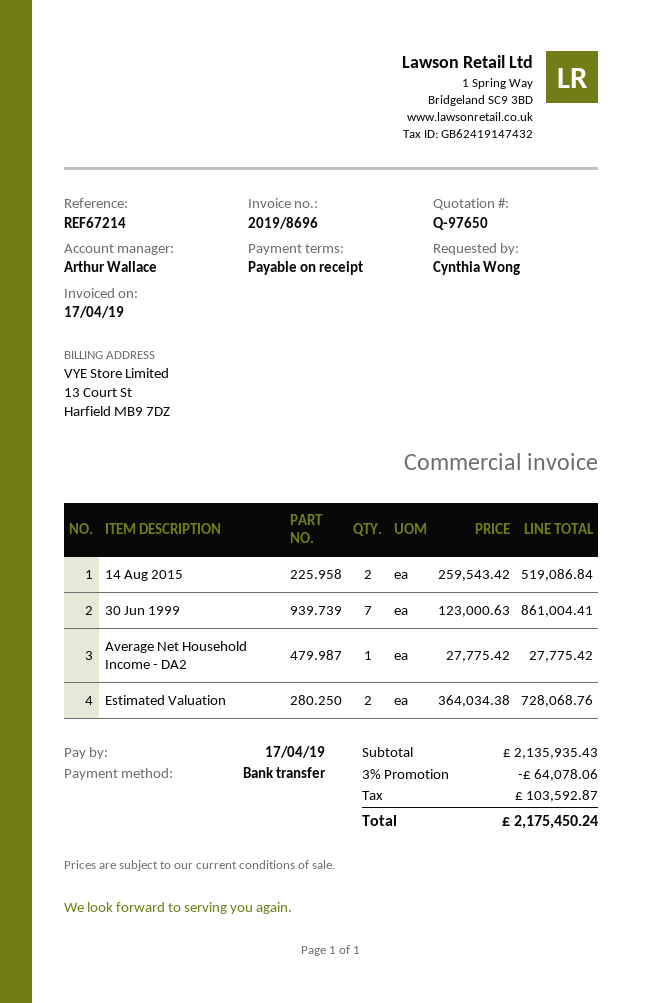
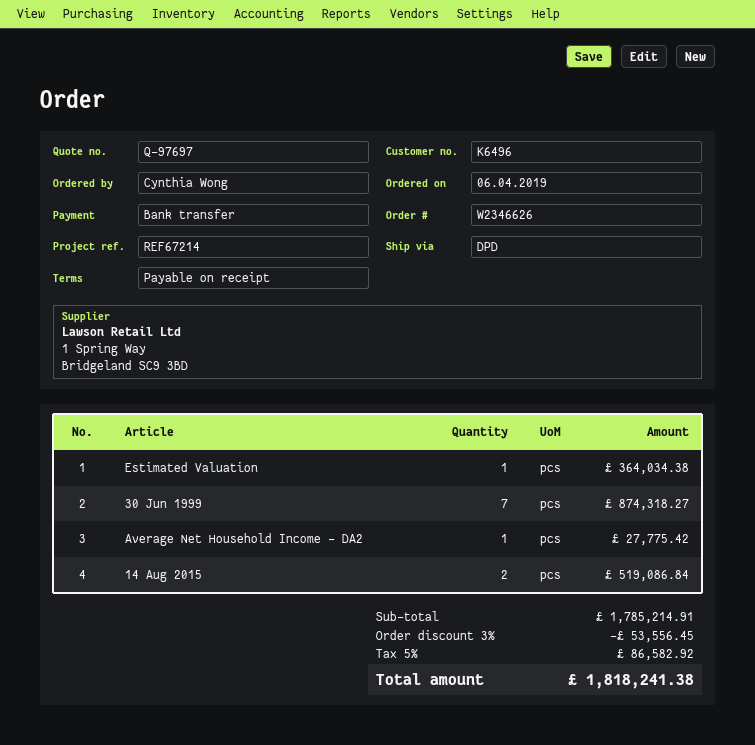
quote number: Q-97650 -> Q-97697
30 Jun 1999: 7 for 861004.41 -> 7 for 874318.27
Estimated Valuation: 2 for 728068.76 -> 1 for 364034.38
subtotal: 2135935.43 -> 1785214.91
discount: 3% = 64078.06 -> 3% = 53556.45
tax: 103592.87 -> 86582.92
total: 2175450.24 -> 1818241.38

